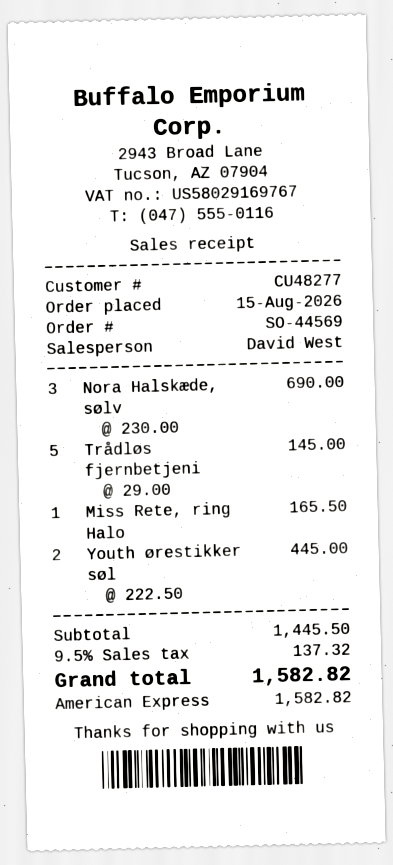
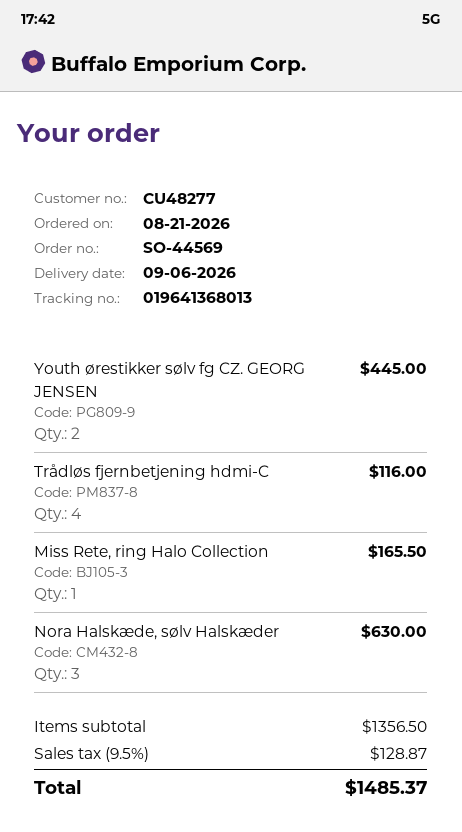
order date: 2026-08-15 -> 2026-08-21
Nora Halskæde, sølv: 3 for 690.00 -> 3 for 630.00
Trådløs fjernbetjeni: 5 for 145.00 -> 4 for 116.00
subtotal: 1445.50 -> 1356.50
tax: 9.5% = 137.32 -> 9.5% = 128.87
total: 1582.82 -> 1485.37

